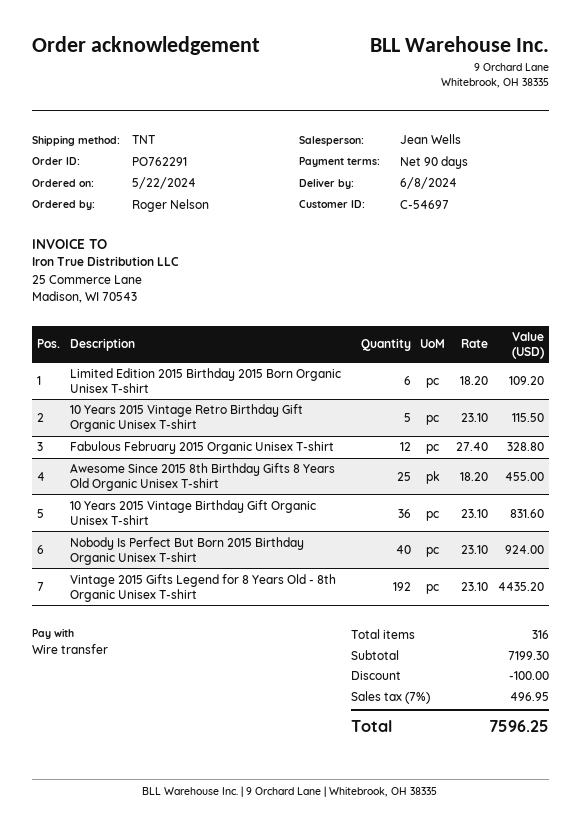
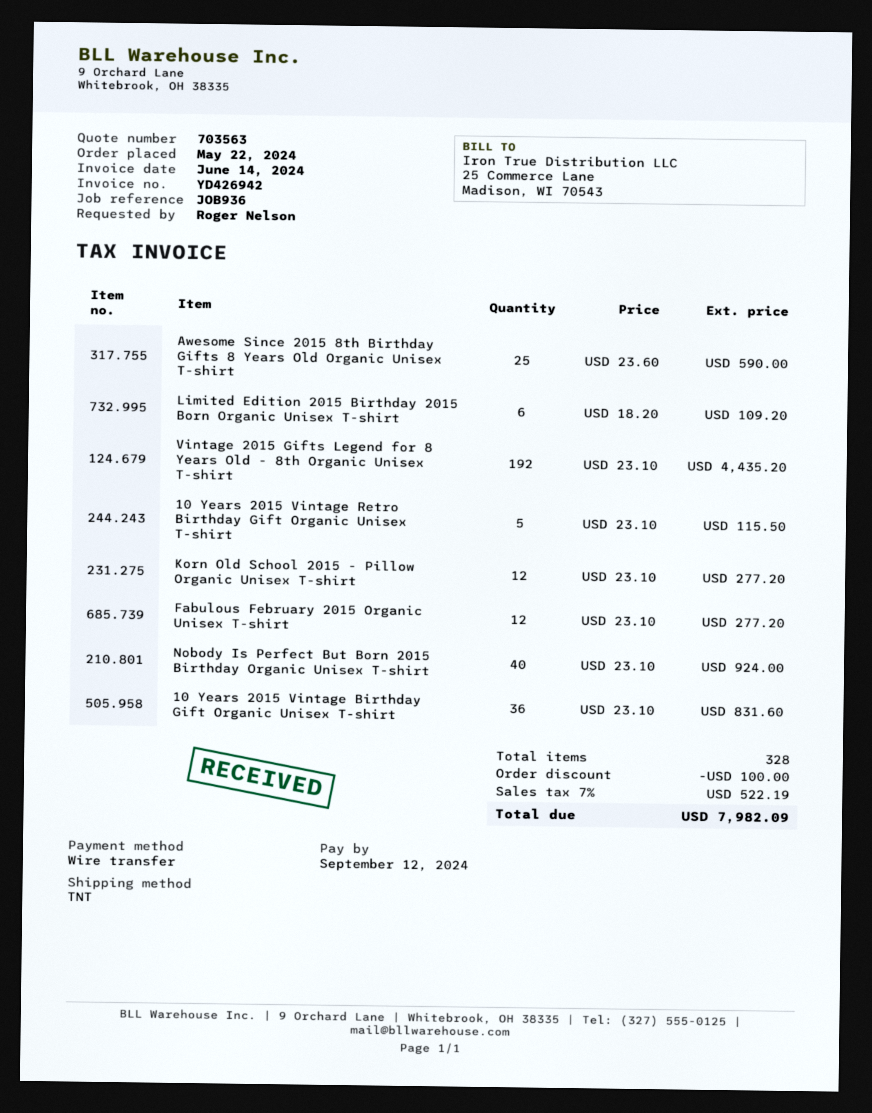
Fabulous February 2015 Organic Unisex T-shirt: 12 x 27.40 = 328.80 -> 12 x 23.10 = 277.20
Awesome Since 2015 8th Birthday Gifts 8 Years Old Organic Unisex T-shirt: 25 x 18.20 = 455.00 -> 25 x 23.60 = 590.00
Korn Old School 2015 - Pillow Organic Unisex T-shirt: none -> 12 x 23.10 = 277.20
total quantity: 316 -> 328
tax: 7% = 496.95 -> 7% = 522.19
total: 7596.25 -> 7982.09

